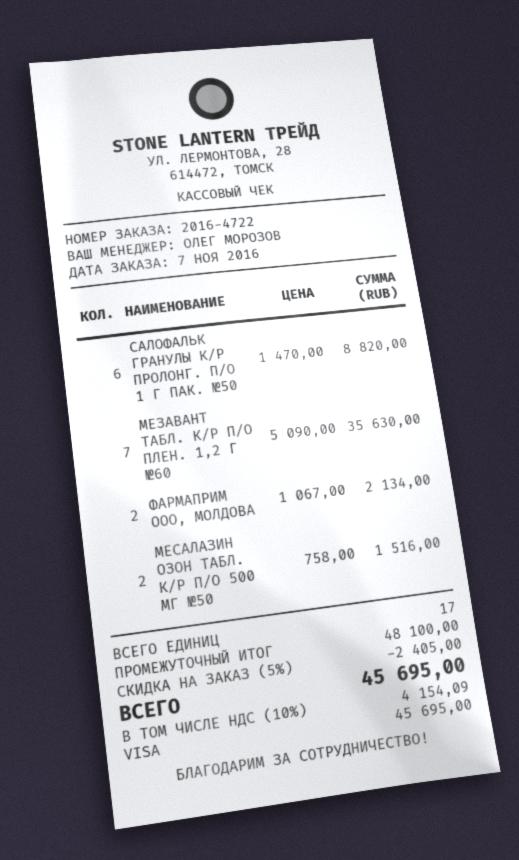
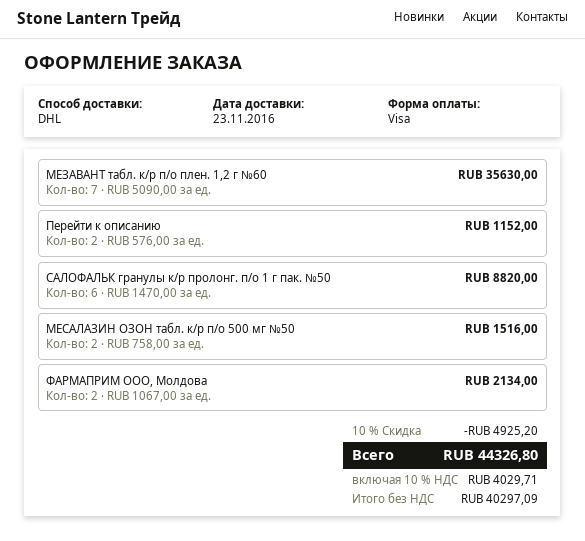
Перейти к описанию: none -> 2 x 576.00 = 1152.00
discount: 5% = 2405.00 -> 10% = 4925.20
tax: 10% = 4154.09 -> 10% = 4029.71
total: 45695.00 -> 44326.80

